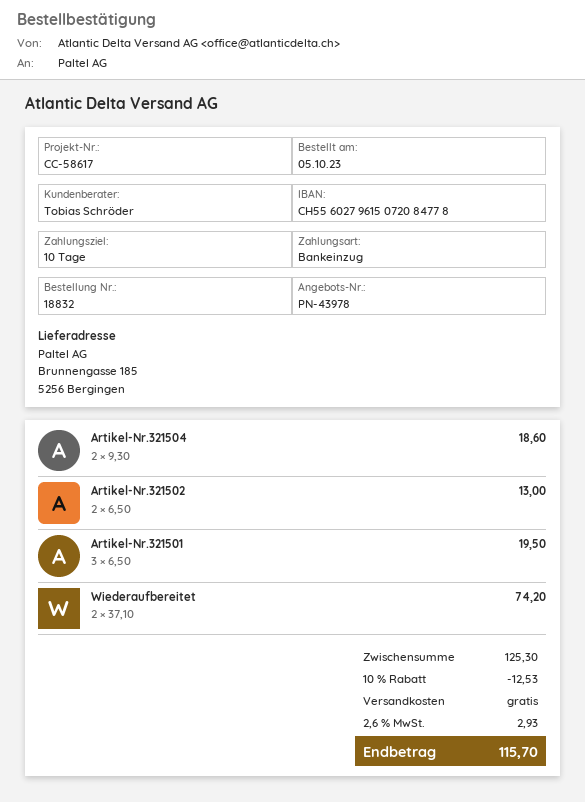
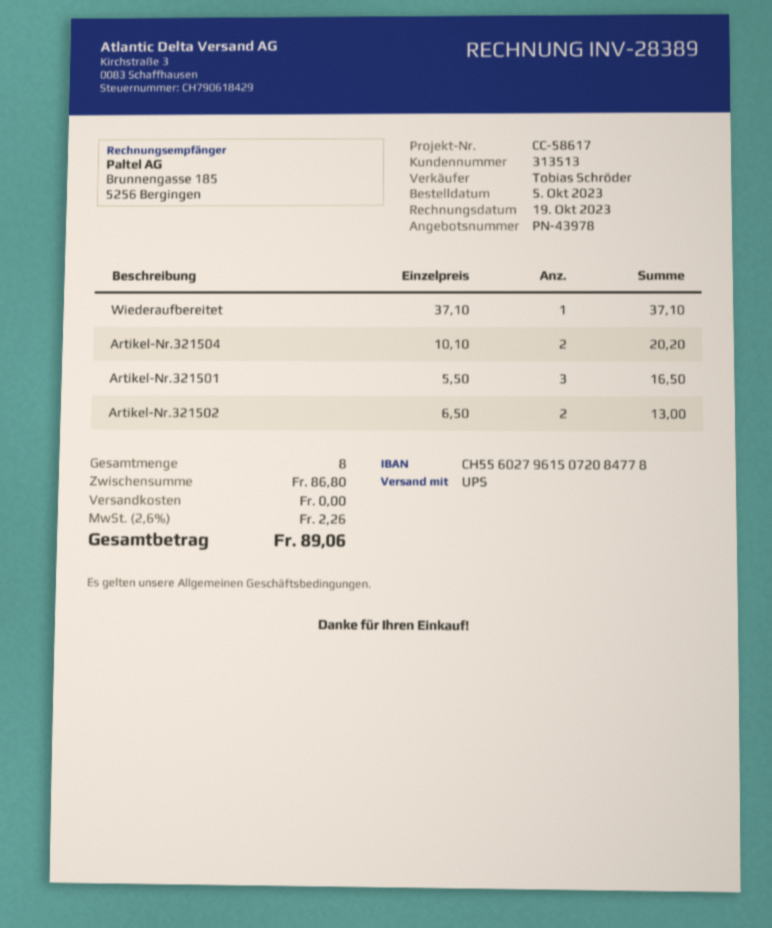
Artikel-Nr.321504: 2 x 9.30 = 18.60 -> 2 x 10.10 = 20.20
Artikel-Nr.321501: 3 x 6.50 = 19.50 -> 3 x 5.50 = 16.50
Wiederaufbereitet: 2 x 37.10 = 74.20 -> 1 x 37.10 = 37.10
subtotal: 125.30 -> 86.80
discount: 10% = 12.53 -> none
tax: 2.6% = 2.93 -> 2.6% = 2.26
total: 115.70 -> 89.06

